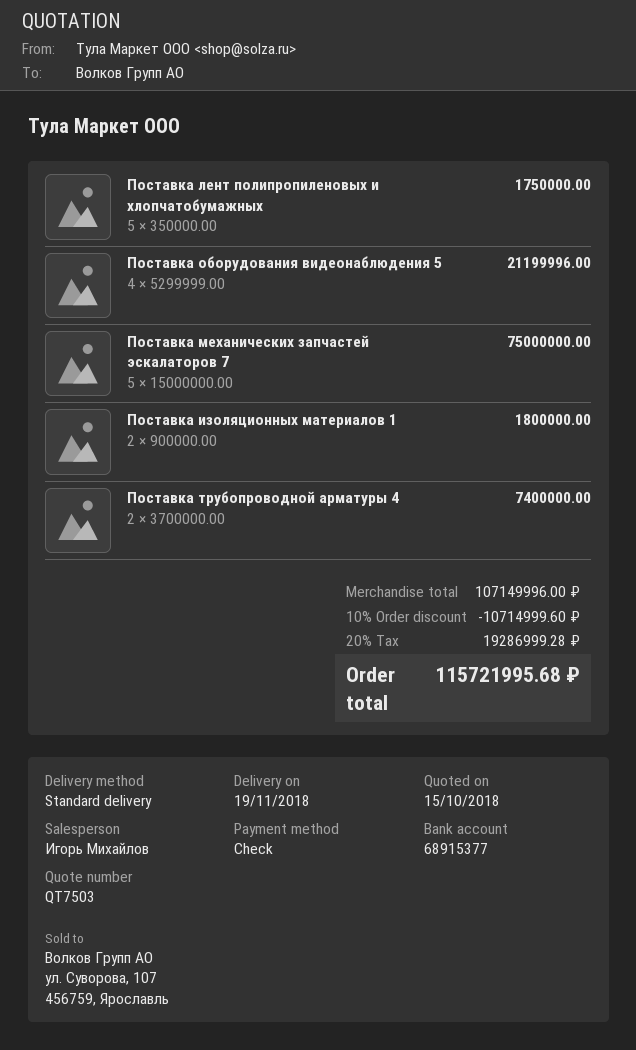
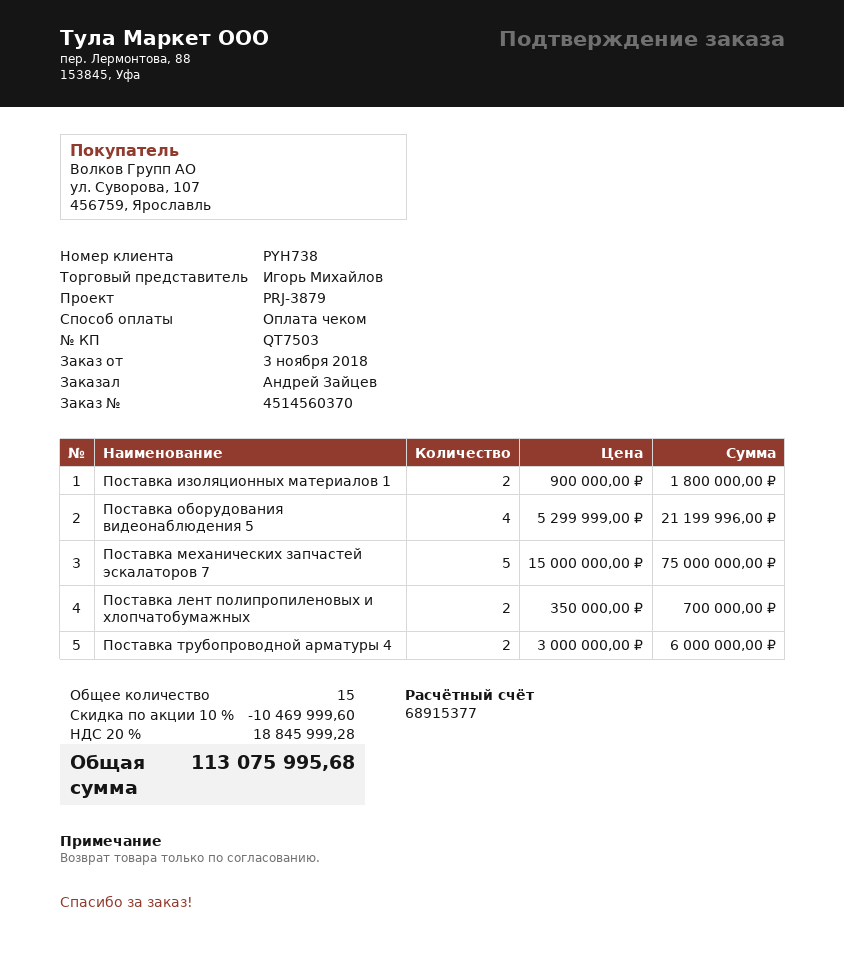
Поставка лент полипропиленовых и хлопчатобумажных: 5 x 350000.00 = 1750000.00 -> 2 x 350000.00 = 700000.00
Поставка трубопроводной арматуры 4: 2 x 3700000.00 = 7400000.00 -> 2 x 3000000.00 = 6000000.00
discount: 10% = 10714999.60 -> 10% = 10469999.60
tax: 20% = 19286999.28 -> 20% = 18845999.28
total: 115721995.68 -> 113075995.68

